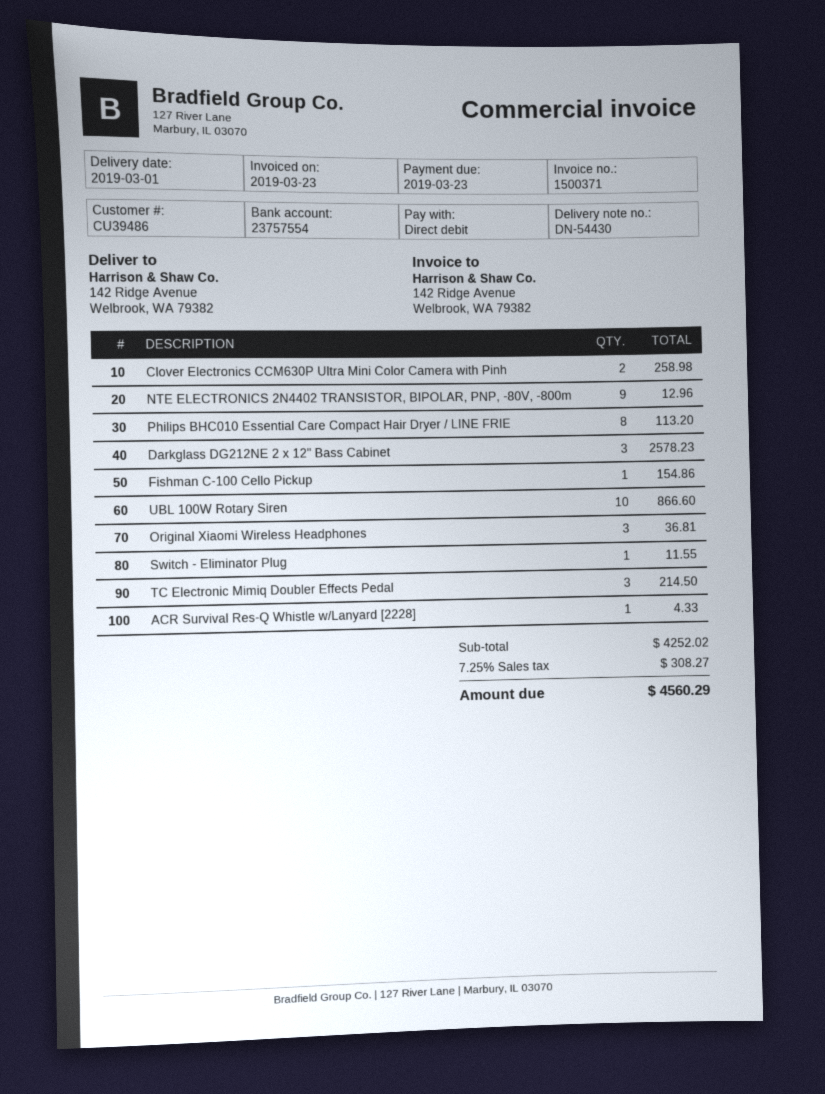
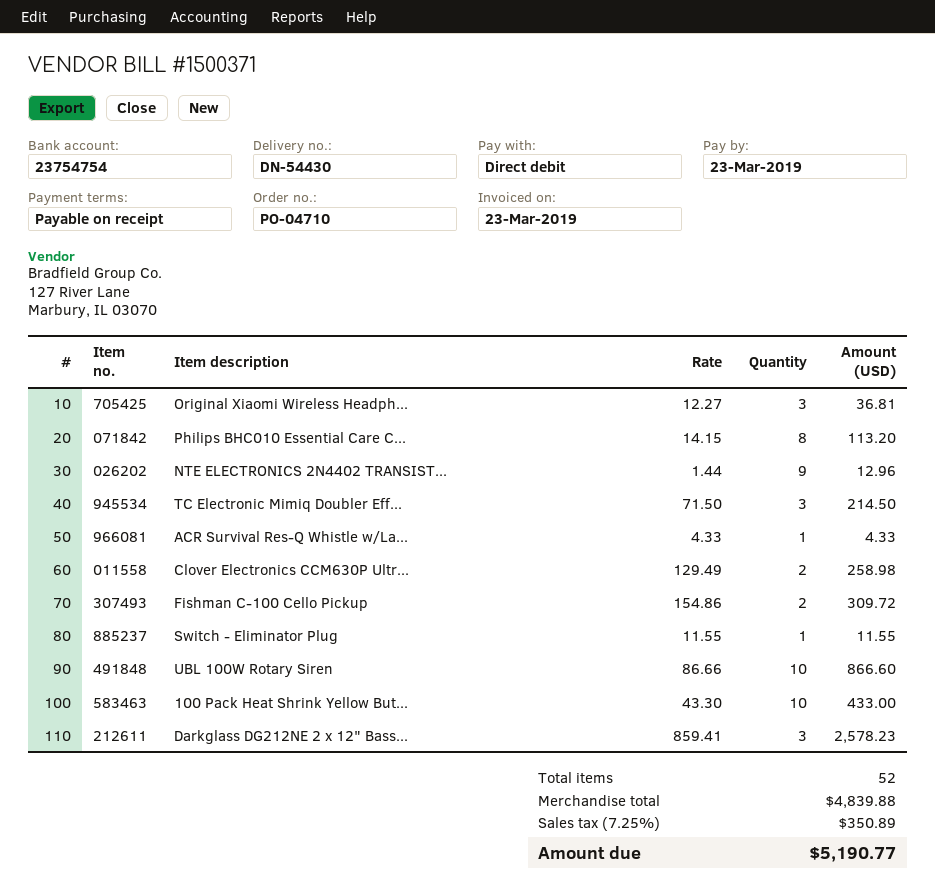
bank account: 23757554 -> 23754754
Fishman C-100 Cello Pickup: 1 for 154.86 -> 2 for 309.72
100 Pack Heat Shrink Yellow But...: none -> 10 for 433.00
subtotal: 4252.02 -> 4839.88
tax: 7.25% = 308.27 -> 7.25% = 350.89
total: 4560.29 -> 5190.77

